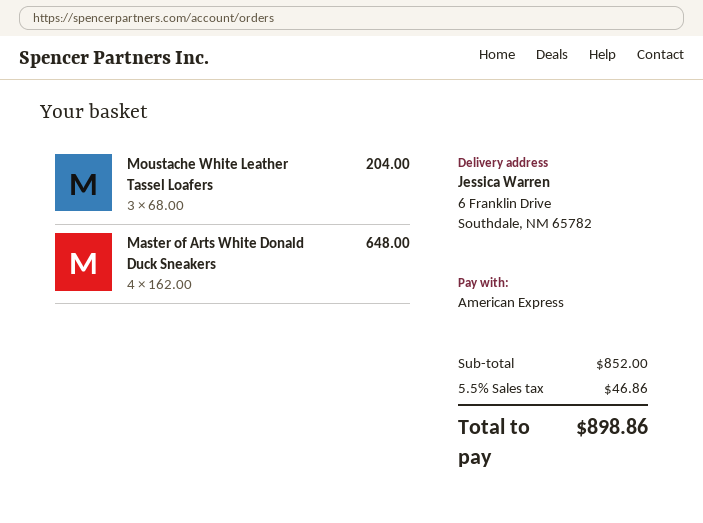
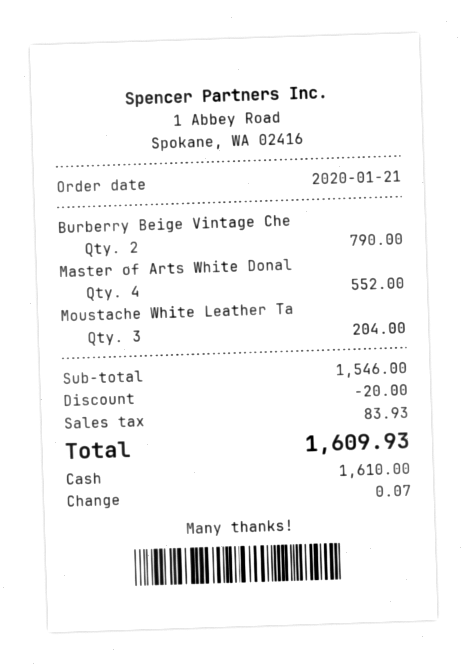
payment method: American Express -> cash
Master of Arts White Donald Duck Sneakers: 4 for 648.00 -> 4 for 552.00
Burberry Beige Vintage Che: none -> 2 for 790.00
subtotal: 852.00 -> 1546.00
discount: none -> 20.00
tax: 46.86 -> 83.93
total: 898.86 -> 1609.93

